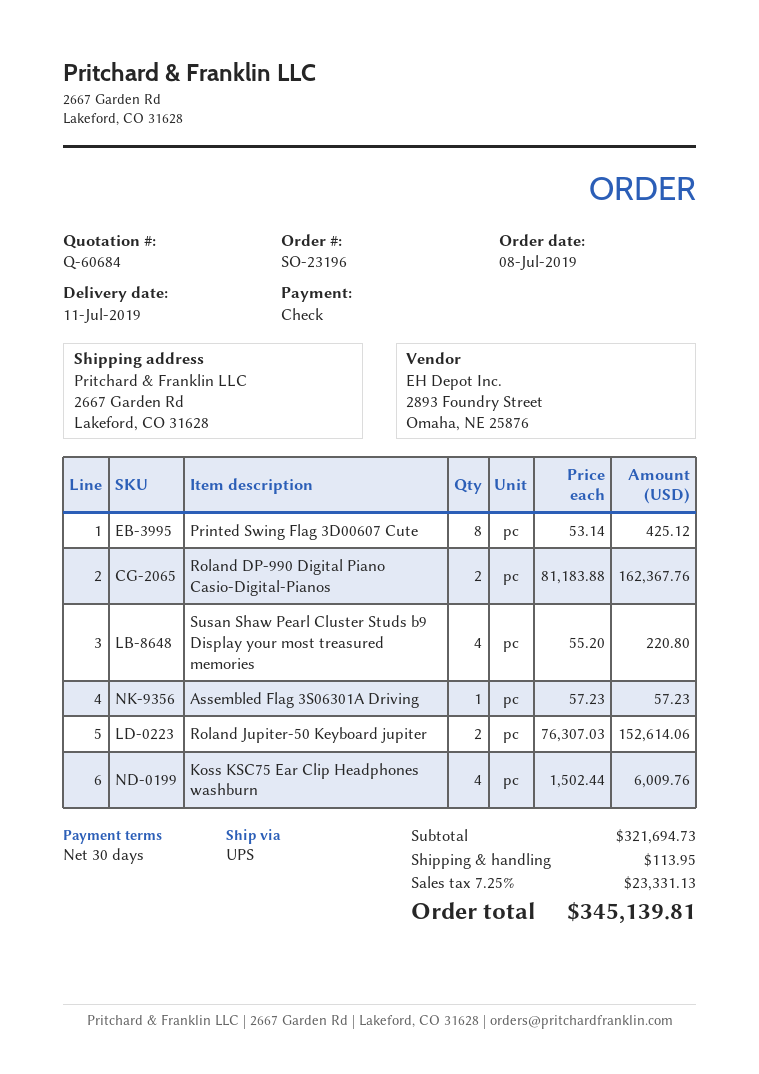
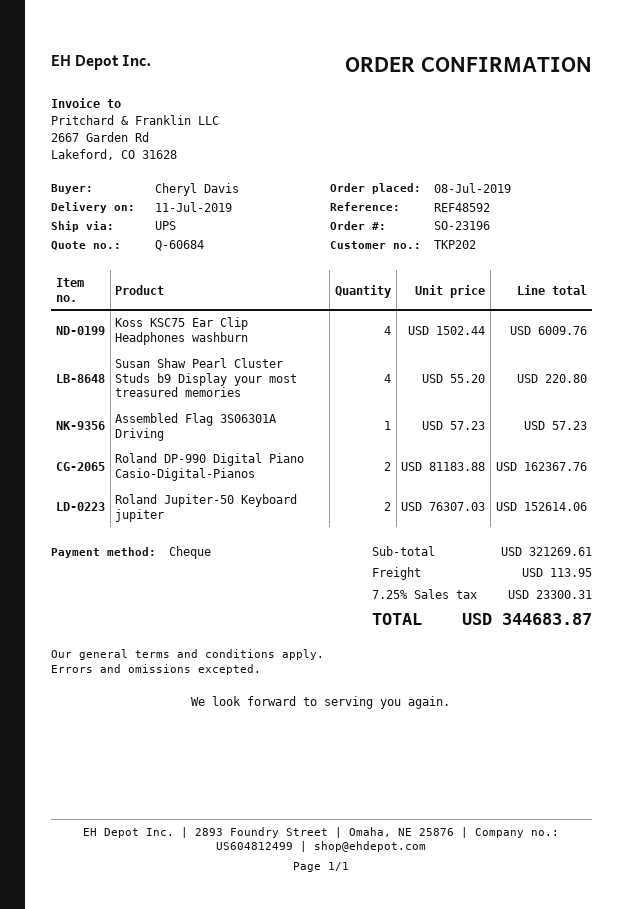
Printed Swing Flag 3D00607 Cute: 8 x 53.14 = 425.12 -> none
subtotal: 321694.73 -> 321269.61
tax: 7.25% = 23331.13 -> 7.25% = 23300.31
total: 345139.81 -> 344683.87

